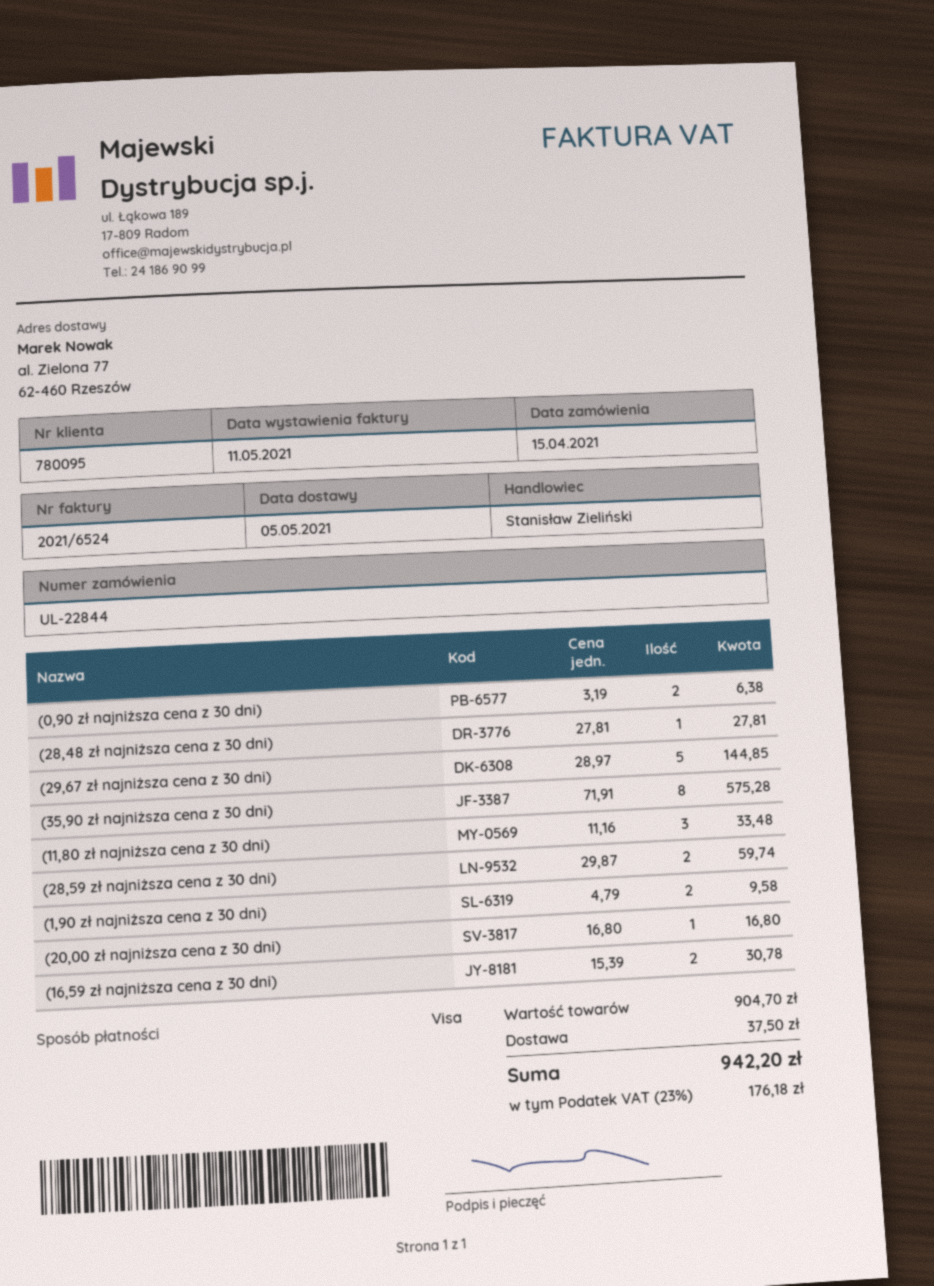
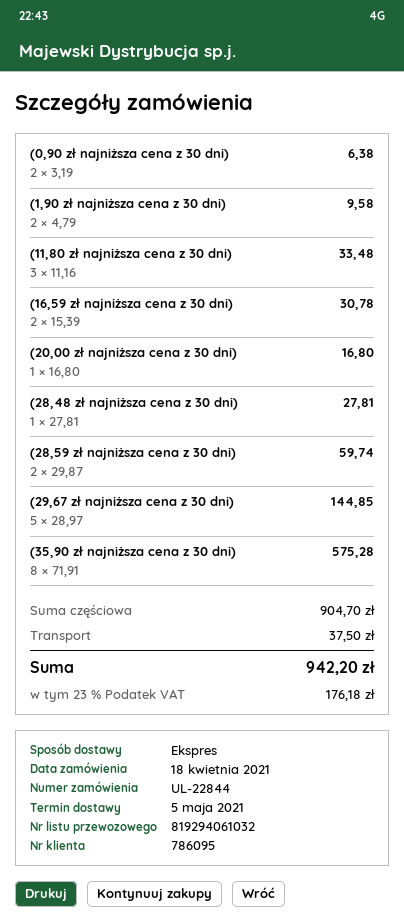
order date: 2021-04-15 -> 2021-04-18
customer number: 780095 -> 786095

